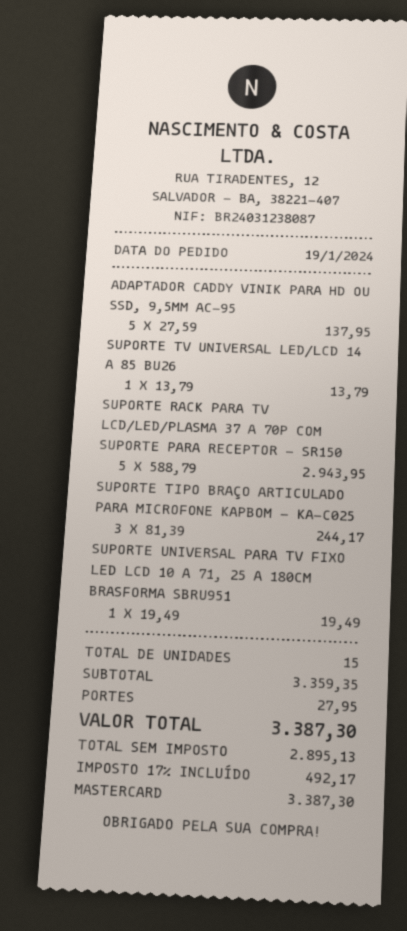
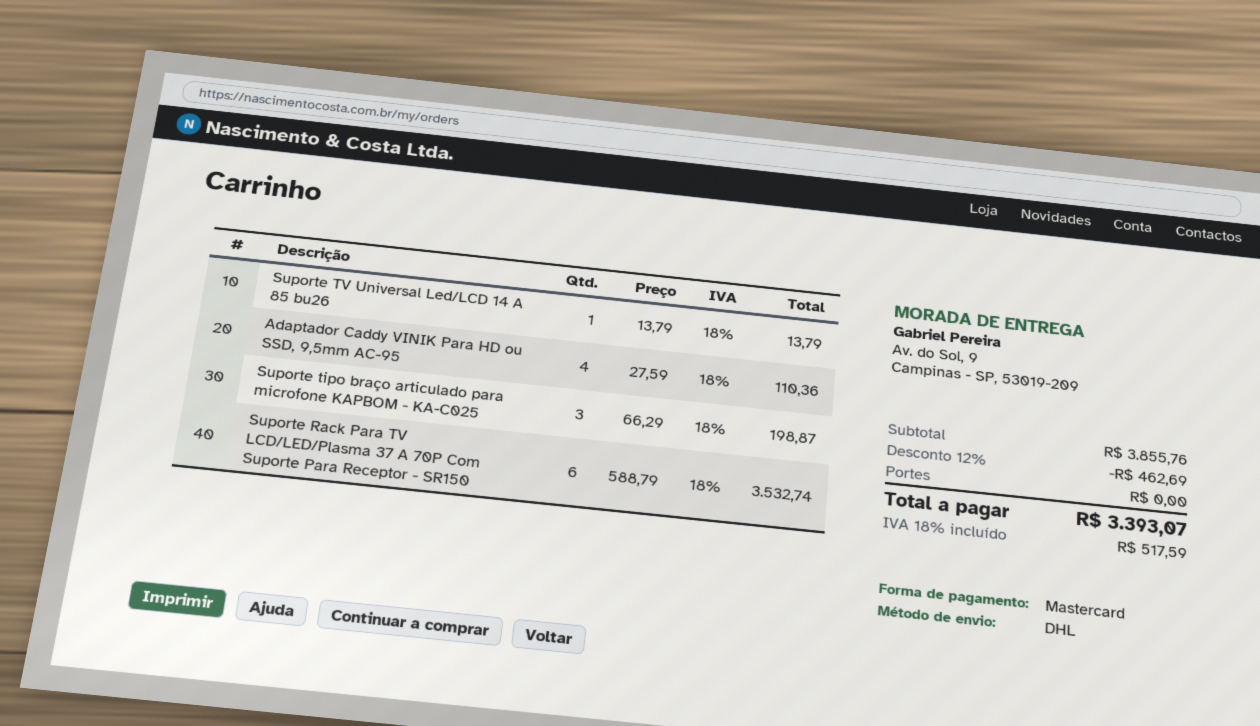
ADAPTADOR CADDY VINIK PARA HD OU SSD, 9,5MM AC-95: 5 x 27.59 = 137.95 -> 4 x 27.59 = 110.36
SUPORTE RACK PARA TV LCD/LED/PLASMA 37 A 70P COM SUPORTE PARA RECEPTOR - SR150: 5 x 588.79 = 2943.95 -> 6 x 588.79 = 3532.74
SUPORTE TIPO BRAÇO ARTICULADO PARA MICROFONE KAPBOM - KA-C025: 3 x 81.39 = 244.17 -> 3 x 66.29 = 198.87
SUPORTE UNIVERSAL PARA TV FIXO LED LCD 10 A 71, 25 A 180CM BRASFORMA SBRU951: 1 x 19.49 = 19.49 -> none
subtotal: 3359.35 -> 3855.76
discount: none -> 12% = 462.69
shipping: 27.95 -> 0.00
tax: 17% = 492.17 -> 18% = 517.59
total: 3387.30 -> 3393.07

